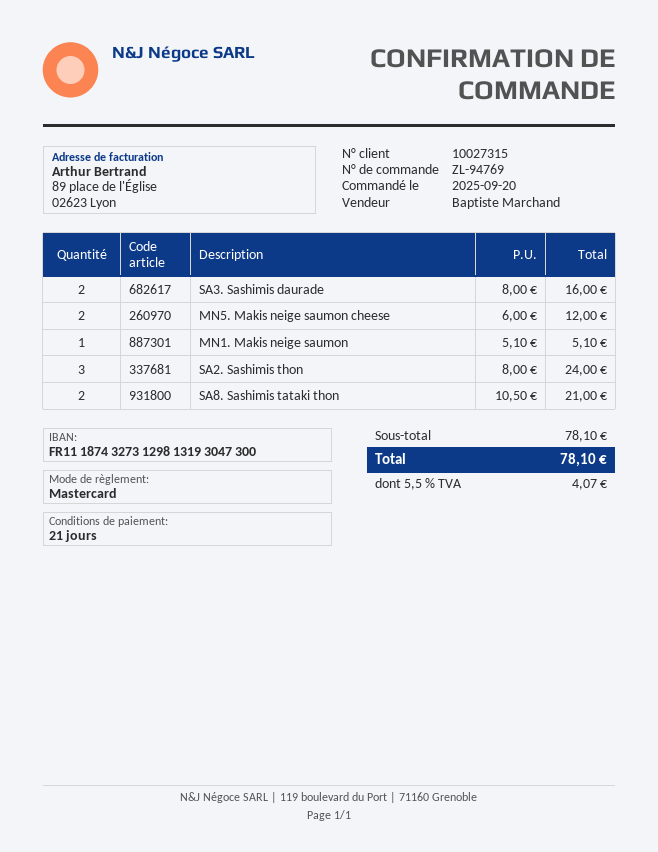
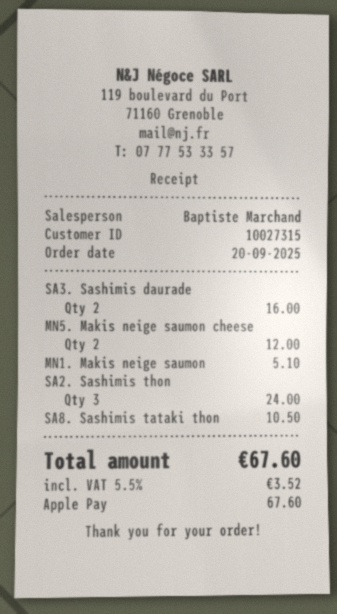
payment method: Mastercard -> Apple Pay
SA8. Sashimis tataki thon: 2 for 21.00 -> 1 for 10.50
tax: 5.5% = 4.07 -> 5.5% = 3.52
total: 78.10 -> 67.60

